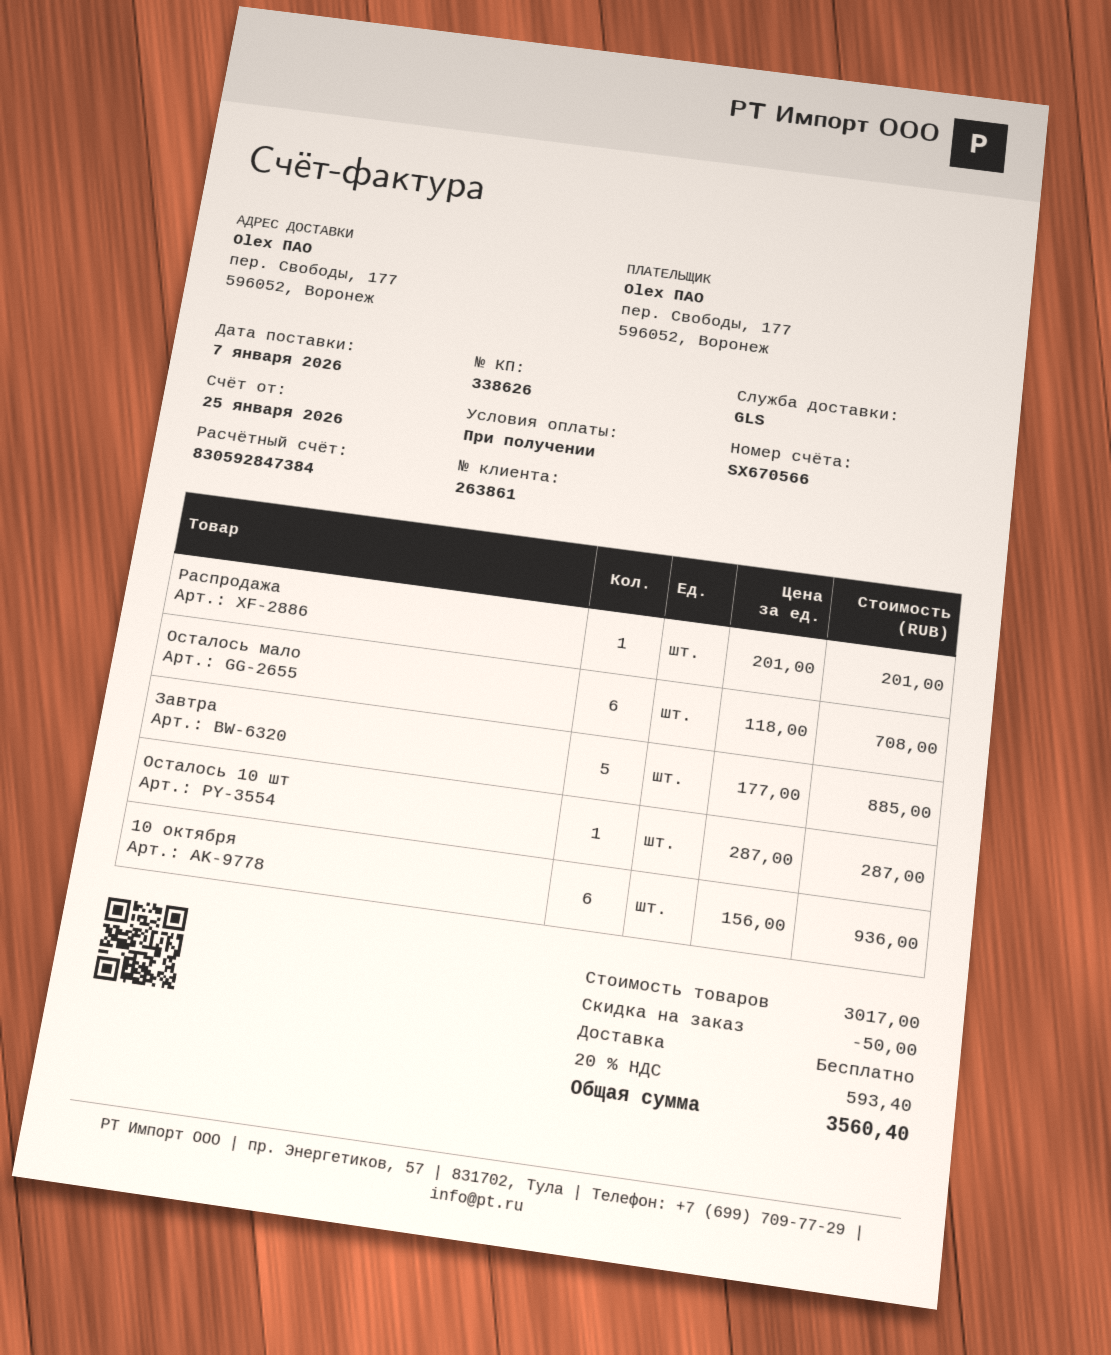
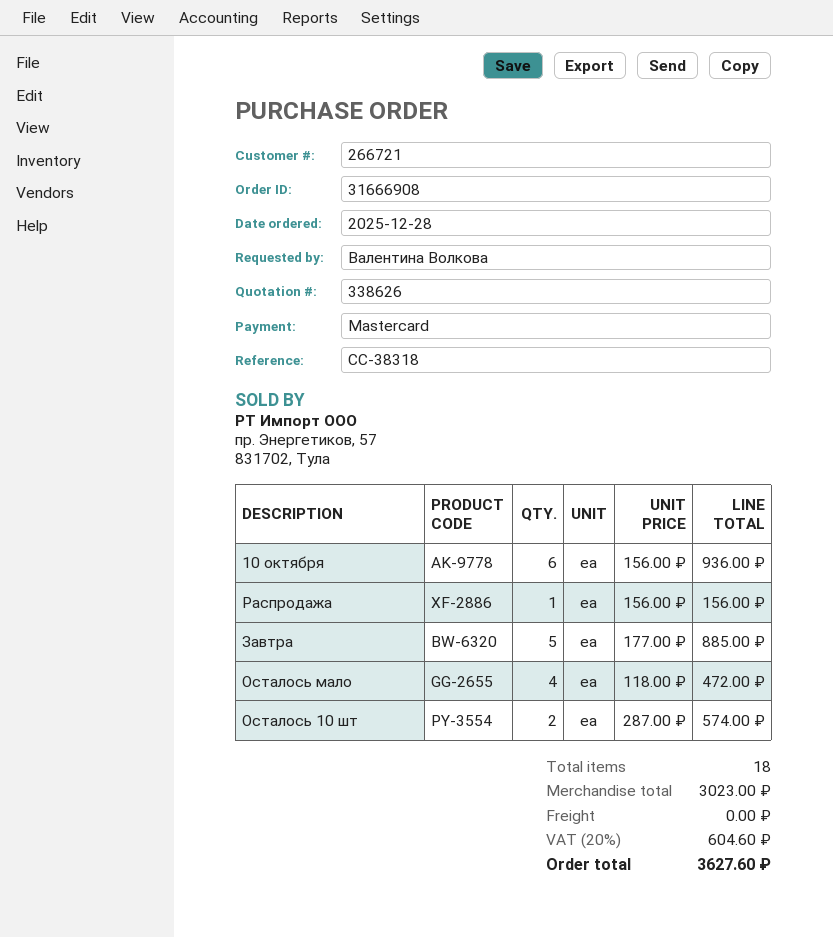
customer number: 263861 -> 266721
Распродажа: 1 x 201.00 = 201.00 -> 1 x 156.00 = 156.00
Осталось мало: 6 x 118.00 = 708.00 -> 4 x 118.00 = 472.00
Осталось 10 шт: 1 x 287.00 = 287.00 -> 2 x 287.00 = 574.00
subtotal: 3017.00 -> 3023.00
discount: 50.00 -> none
tax: 20% = 593.40 -> 20% = 604.60
total: 3560.40 -> 3627.60

